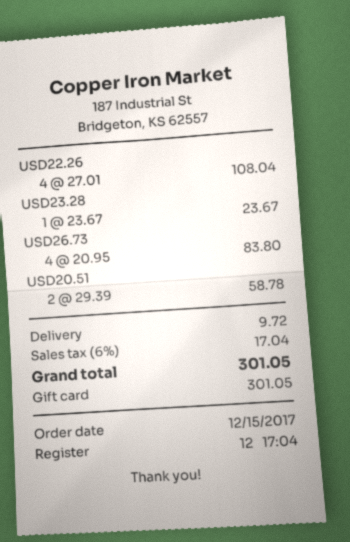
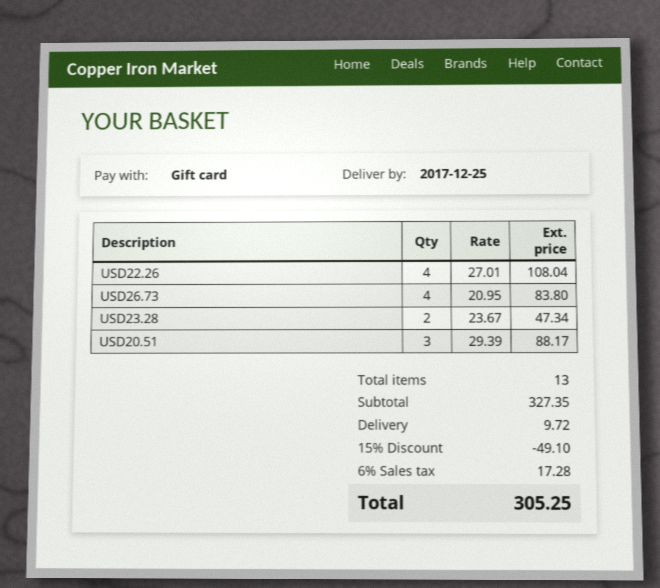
USD23.28: 1 x 23.67 = 23.67 -> 2 x 23.67 = 47.34
USD20.51: 2 x 29.39 = 58.78 -> 3 x 29.39 = 88.17
discount: none -> 15% = 49.10
tax: 6% = 17.04 -> 6% = 17.28
total: 301.05 -> 305.25

